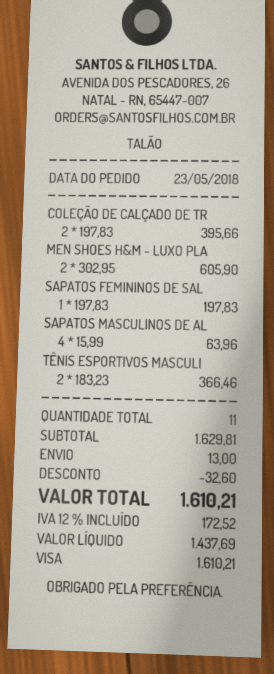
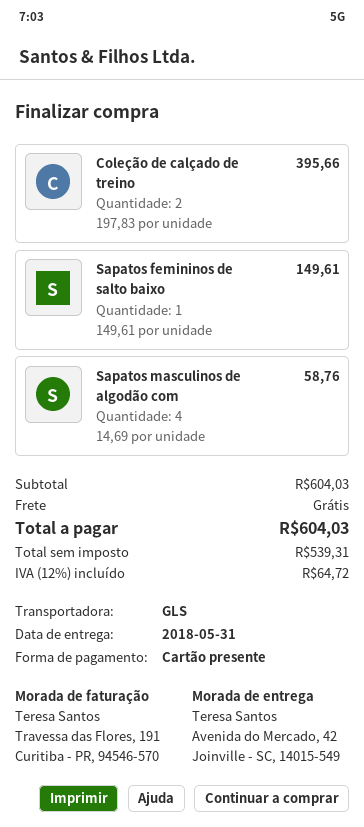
payment method: Visa -> gift card
MEN SHOES H&M - LUXO PLA: 2 x 302.95 = 605.90 -> none
SAPATOS FEMININOS DE SAL: 1 x 197.83 = 197.83 -> 1 x 149.61 = 149.61
SAPATOS MASCULINOS DE AL: 4 x 15.99 = 63.96 -> 4 x 14.69 = 58.76
TÊNIS ESPORTIVOS MASCULI: 2 x 183.23 = 366.46 -> none
subtotal: 1629.81 -> 604.03
discount: 32.60 -> none
shipping: 13.00 -> 0.00
net: 1437.69 -> 539.31
tax: 12% = 172.52 -> 12% = 64.72
total: 1610.21 -> 604.03

